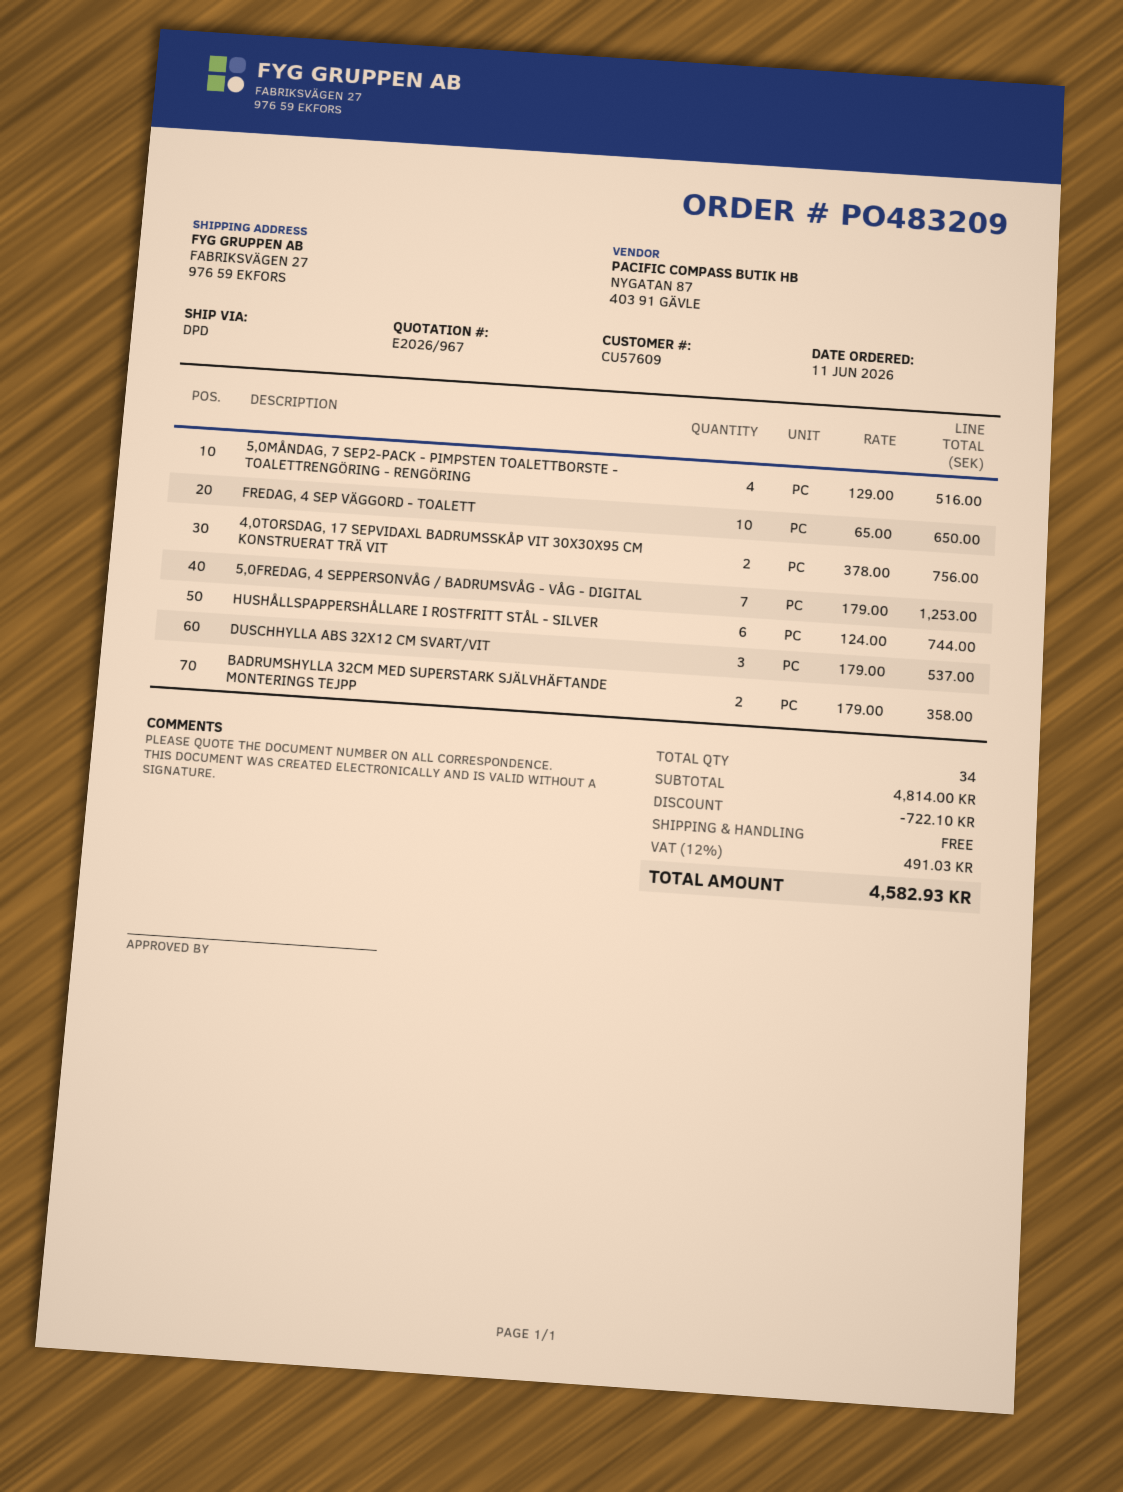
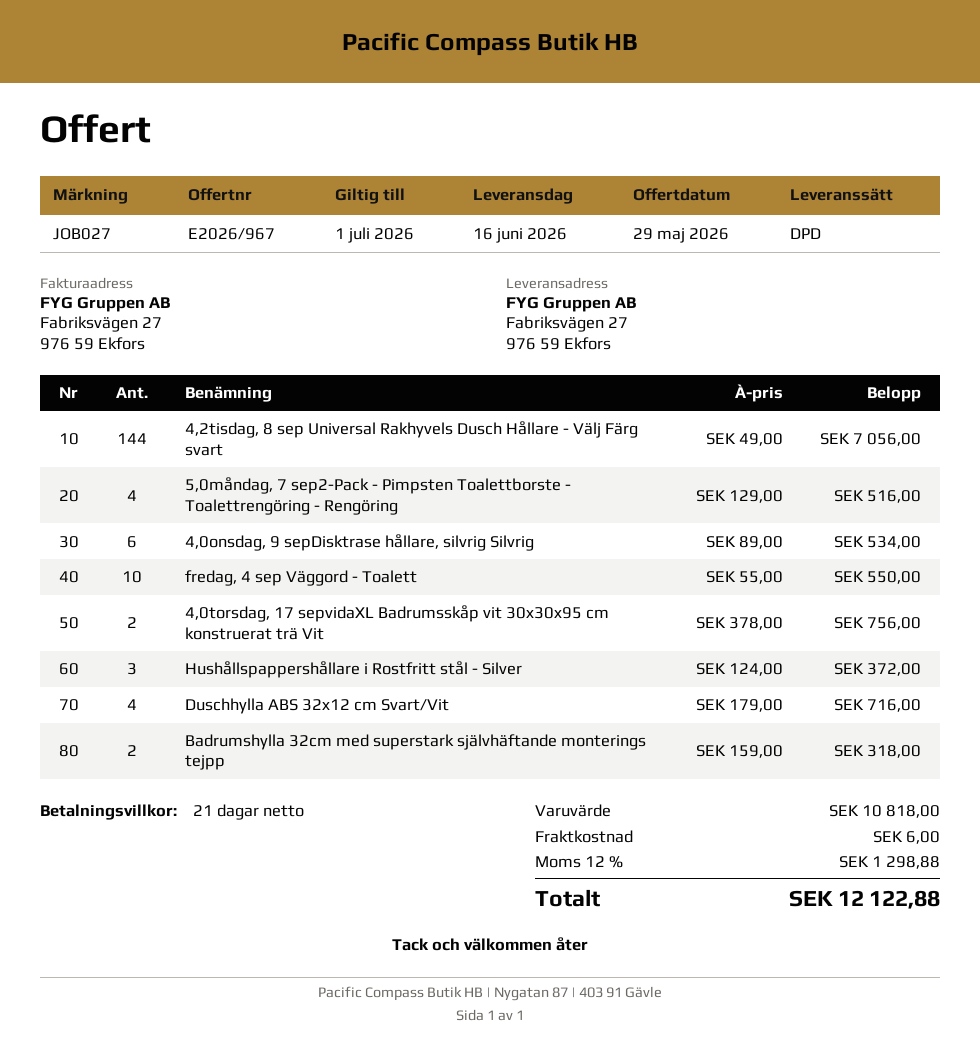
FREDAG, 4 SEP VÄGGORD - TOALETT: 10 x 65.00 = 650.00 -> 10 x 55.00 = 550.00
5,0FREDAG, 4 SEPPERSONVÅG / BADRUMSVÅG - VÅG - DIGITAL: 7 x 179.00 = 1253.00 -> none
HUSHÅLLSPAPPERSHÅLLARE I ROSTFRITT STÅL - SILVER: 6 x 124.00 = 744.00 -> 3 x 124.00 = 372.00
DUSCHHYLLA ABS 32X12 CM SVART/VIT: 3 x 179.00 = 537.00 -> 4 x 179.00 = 716.00
BADRUMSHYLLA 32CM MED SUPERSTARK SJÄLVHÄFTANDE MONTERINGS TEJPP: 2 x 179.00 = 358.00 -> 2 x 159.00 = 318.00
4,2tisdag, 8 sep Universal Rakhyvels Dusch Hållare - Välj Färg svart: none -> 144 x 49.00 = 7056.00
4,0onsdag, 9 sepDisktrase hållare, silvrig Silvrig: none -> 6 x 89.00 = 534.00
subtotal: 4814.00 -> 10818.00
discount: 722.10 -> none
shipping: 0.00 -> 6.00
tax: 12% = 491.03 -> 12% = 1298.88
total: 4582.93 -> 12122.88

